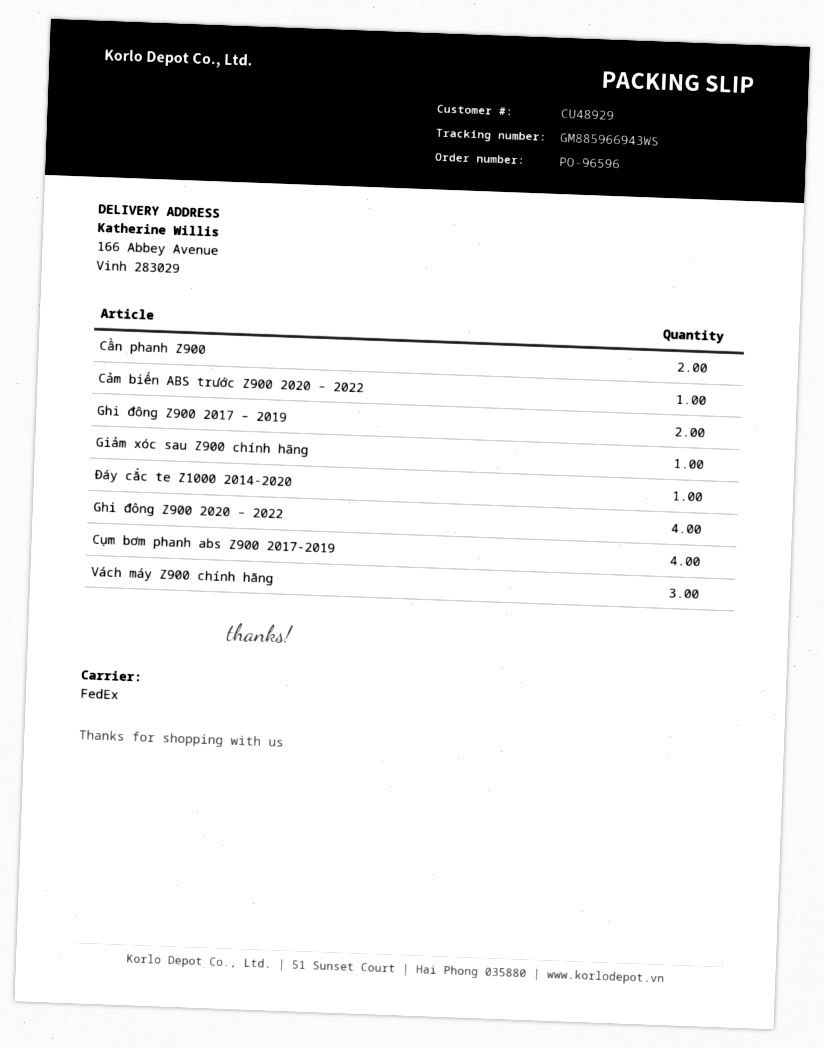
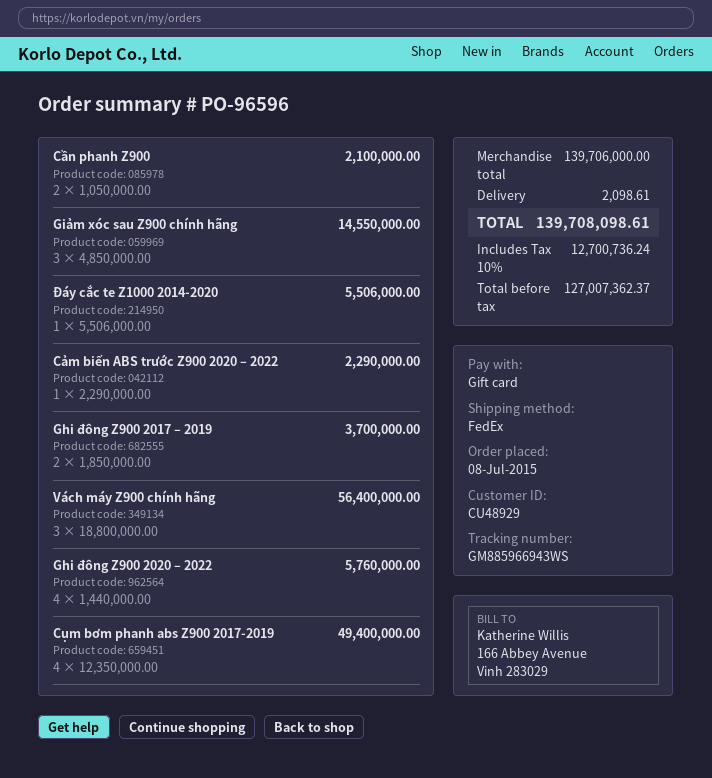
Giảm xóc sau Z900 chính hãng: 1 -> 3

